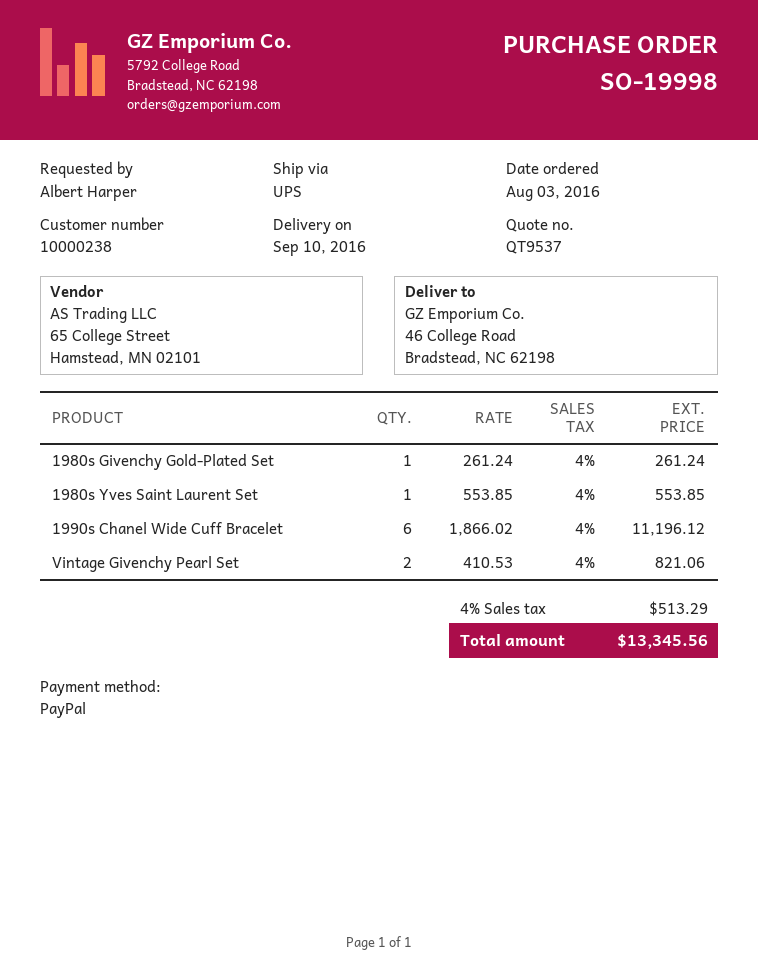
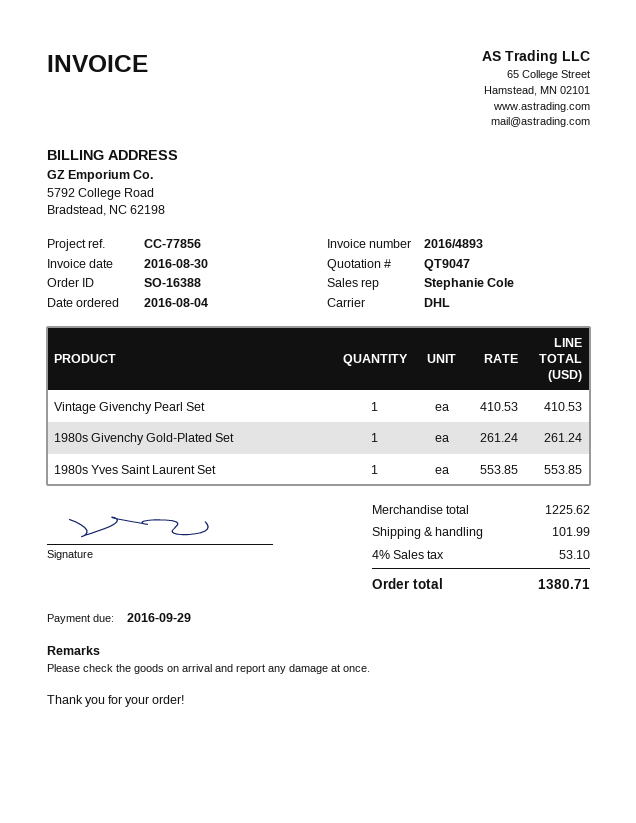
quote number: QT9537 -> QT9047
order number: SO-19998 -> SO-16388
order date: 2016-08-03 -> 2016-08-04
shipping method: UPS -> DHL
1990s Chanel Wide Cuff Bracelet: 6 x 1866.02 = 11196.12 -> none
Vintage Givenchy Pearl Set: 2 x 410.53 = 821.06 -> 1 x 410.53 = 410.53
shipping: none -> 101.99
tax: 4% = 513.29 -> 4% = 53.10
total: 13345.56 -> 1380.71

